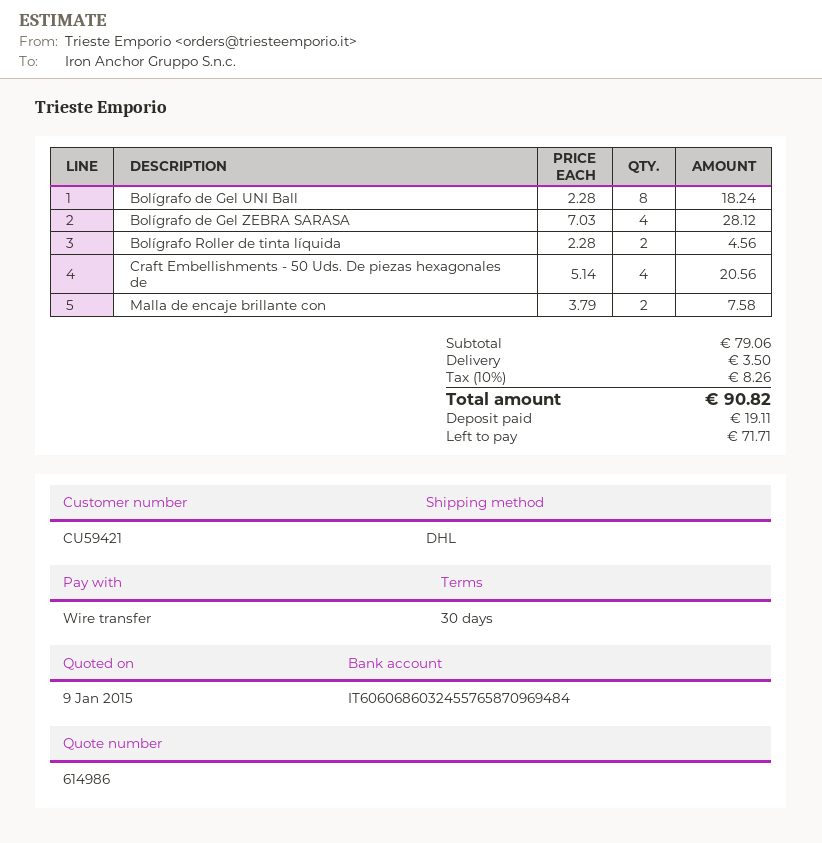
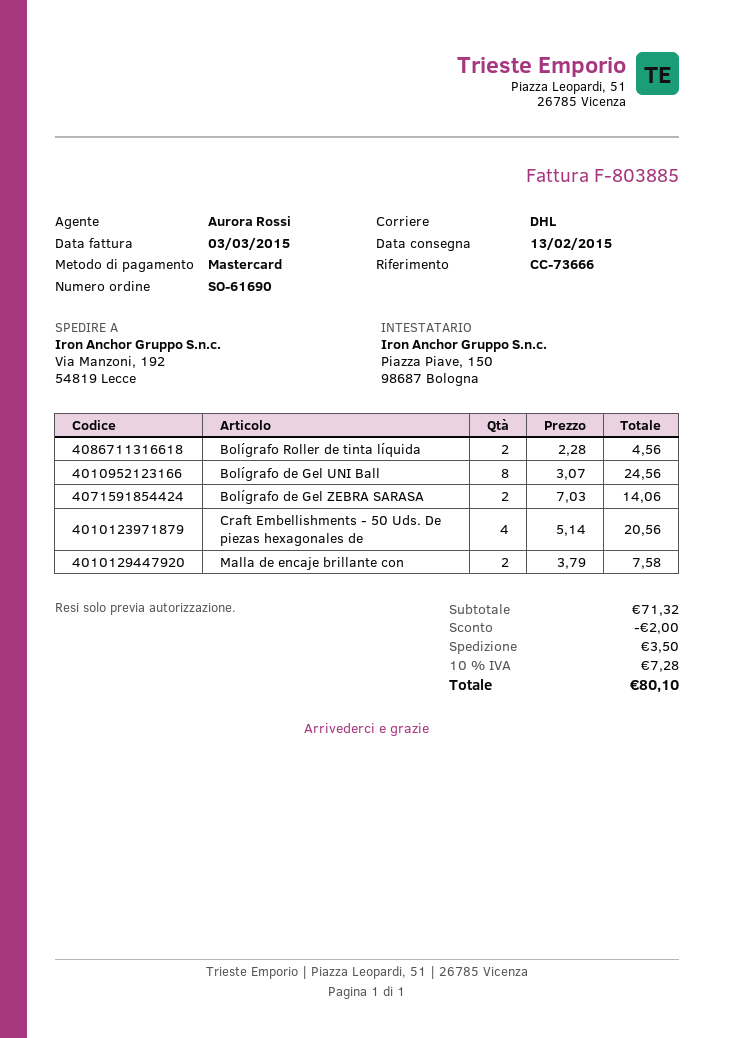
payment method: bank transfer -> Mastercard
Bolígrafo de Gel UNI Ball: 8 x 2.28 = 18.24 -> 8 x 3.07 = 24.56
Bolígrafo de Gel ZEBRA SARASA: 4 x 7.03 = 28.12 -> 2 x 7.03 = 14.06
subtotal: 79.06 -> 71.32
discount: none -> 2.00
tax: 10% = 8.26 -> 10% = 7.28
total: 90.82 -> 80.10

